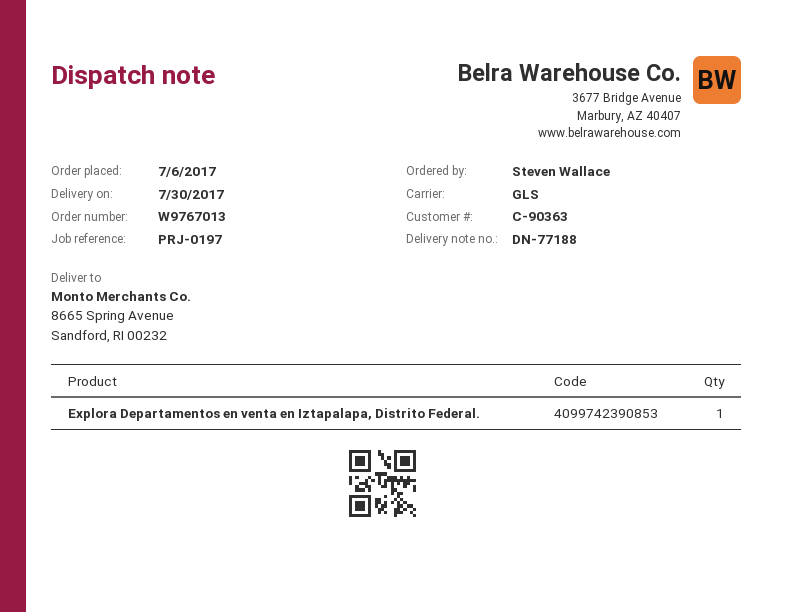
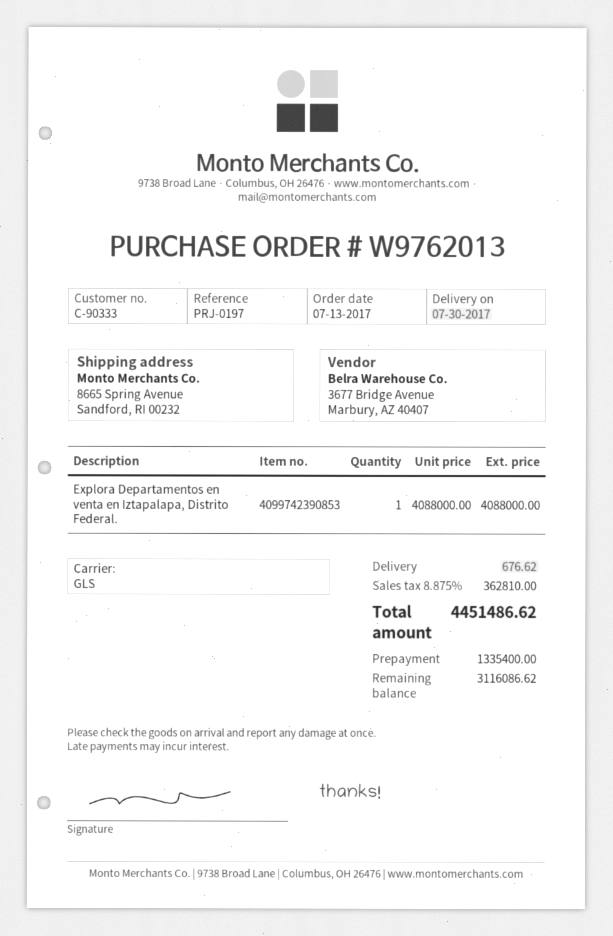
order number: W9767013 -> W9762013
order date: 2017-07-06 -> 2017-07-13
customer number: C-90363 -> C-90333

